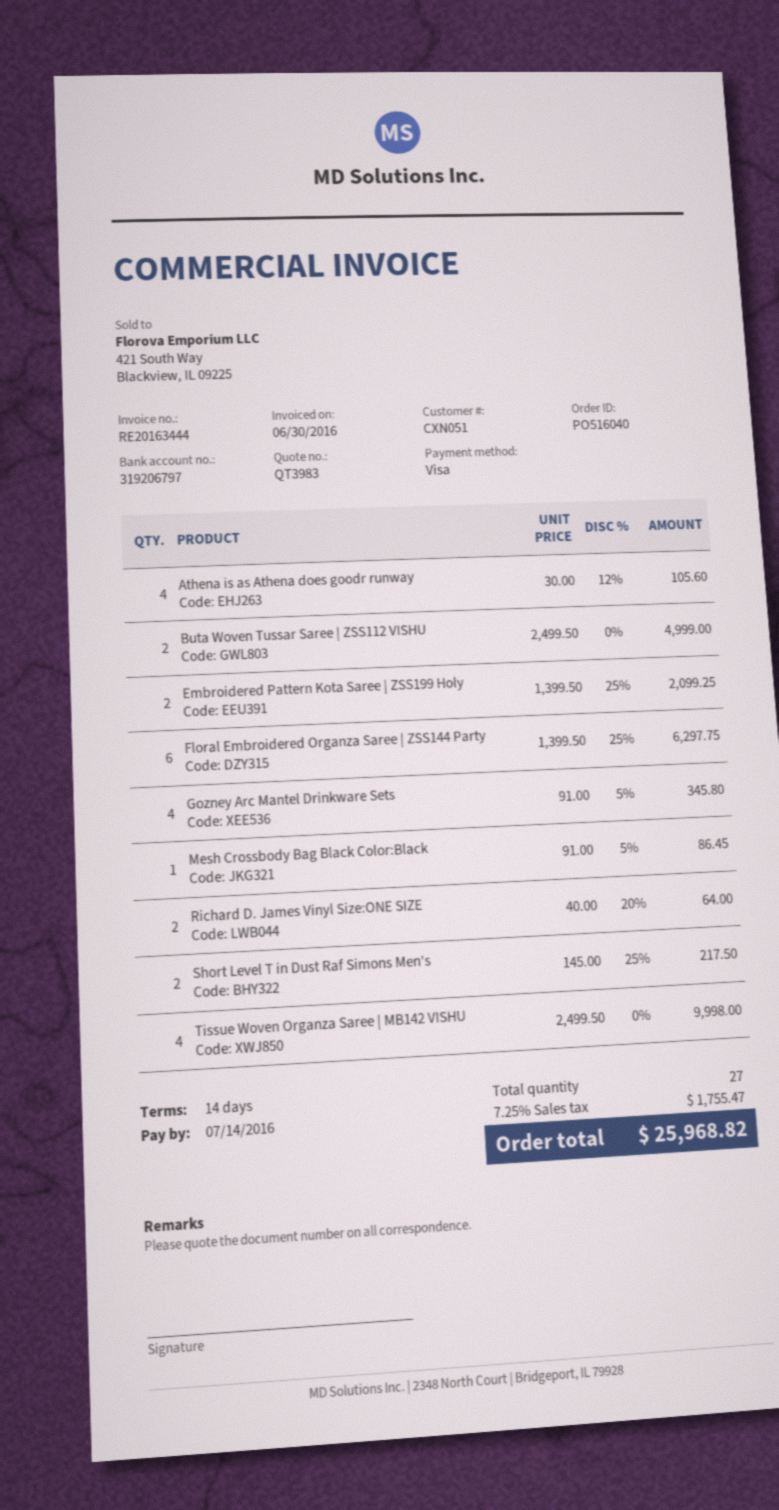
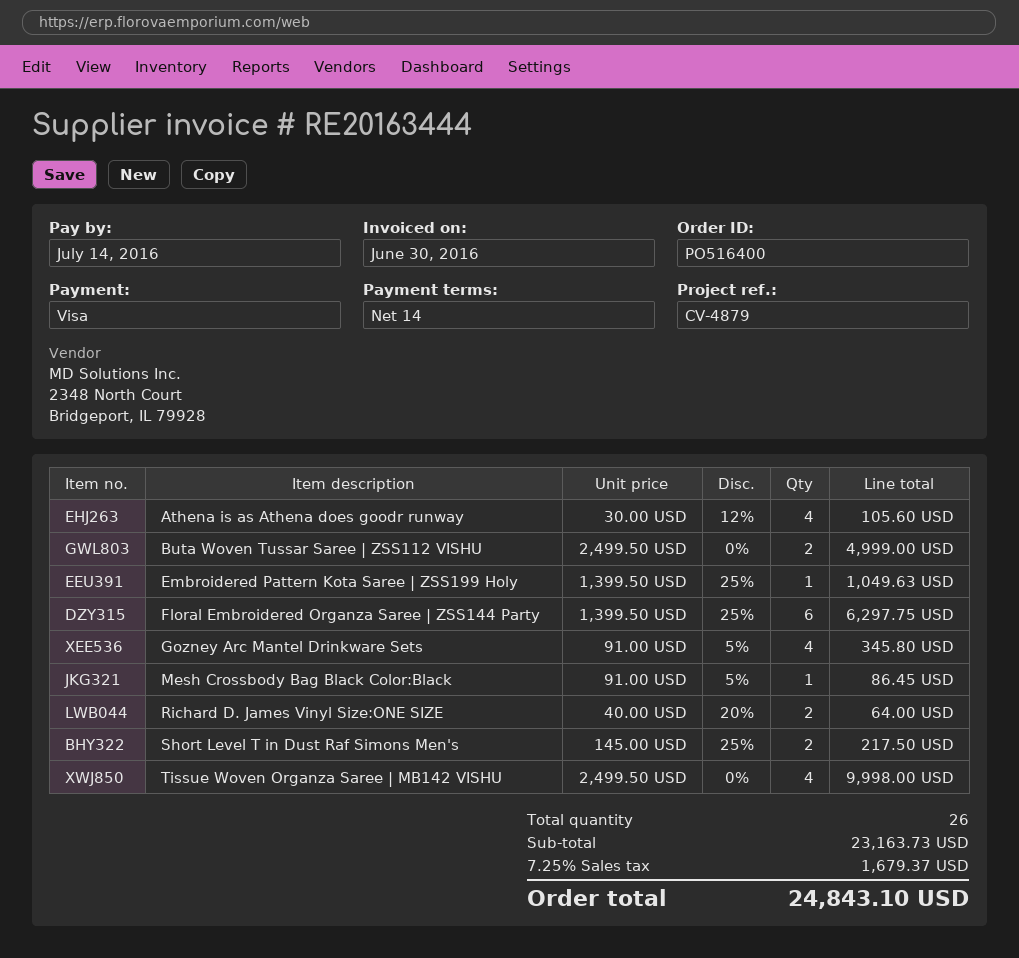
order number: PO516040 -> PO516400
Embroidered Pattern Kota Saree | ZSS199 Holy: 2 x 1399.50 - 25% = 2099.25 -> 1 x 1399.50 - 25% = 1049.63
total quantity: 27 -> 26
tax: 7.25% = 1755.47 -> 7.25% = 1679.37
total: 25968.82 -> 24843.10

